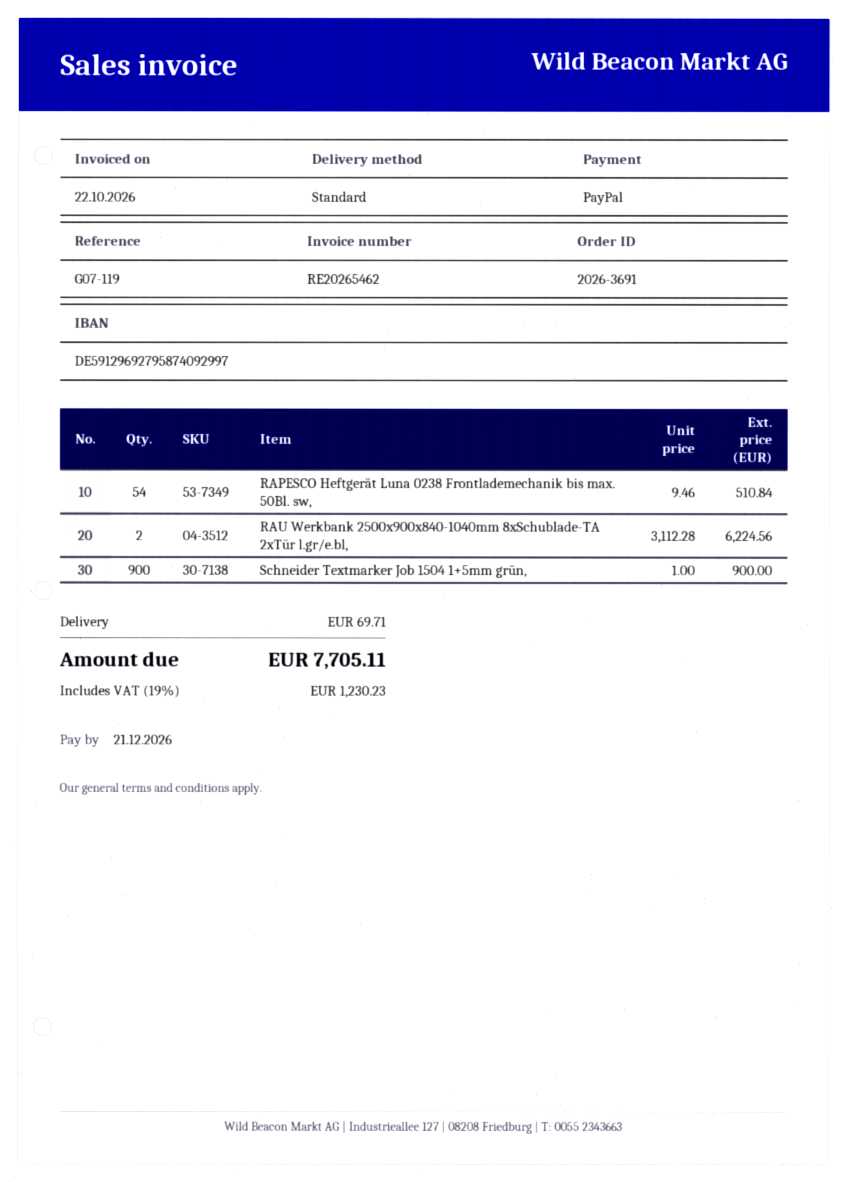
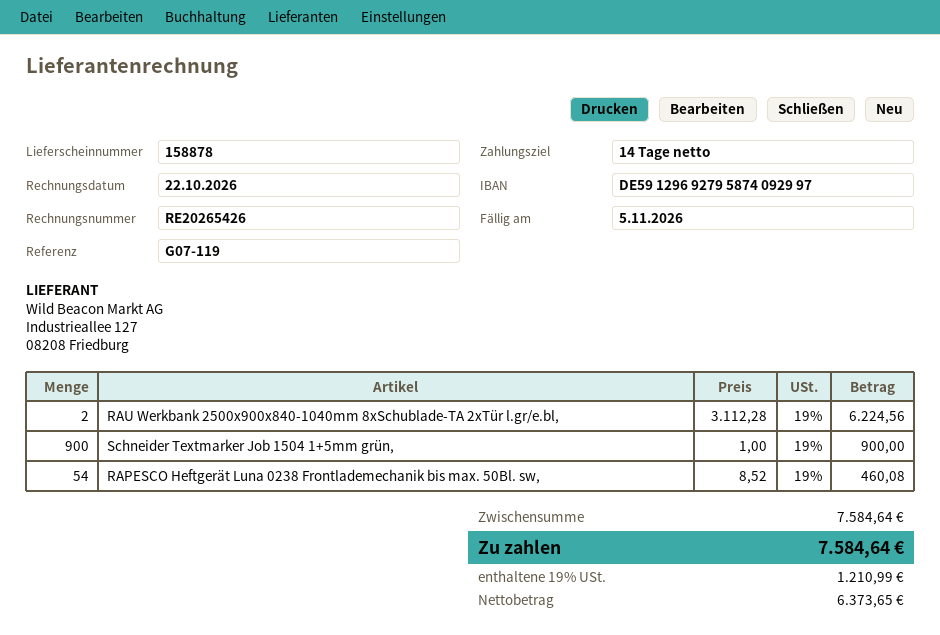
invoice number: RE20265462 -> RE20265426
due date: 2026-12-21 -> 2026-11-05
RAPESCO Heftgerät Luna 0238 Frontlademechanik bis max. 50Bl. sw,: 54 x 9.46 = 510.84 -> 54 x 8.52 = 460.08
shipping: 69.71 -> none
tax: 19% = 1230.23 -> 19% = 1210.99
total: 7705.11 -> 7584.64

